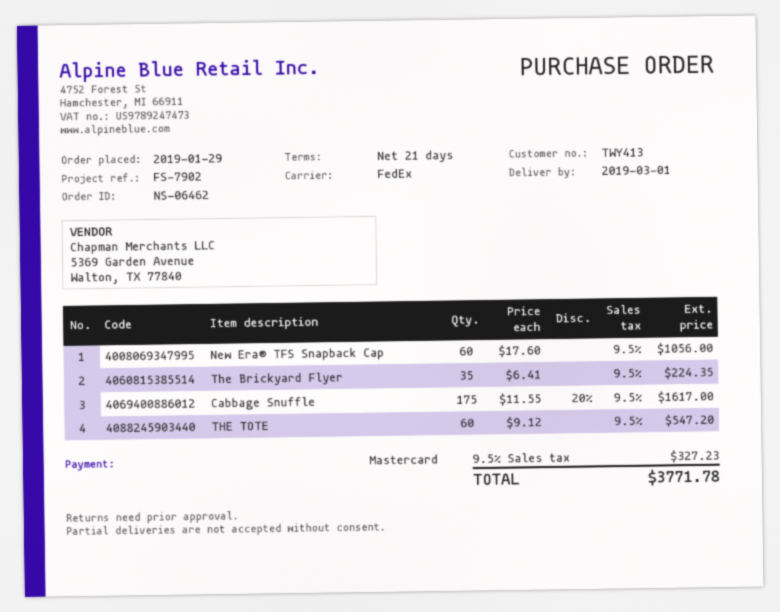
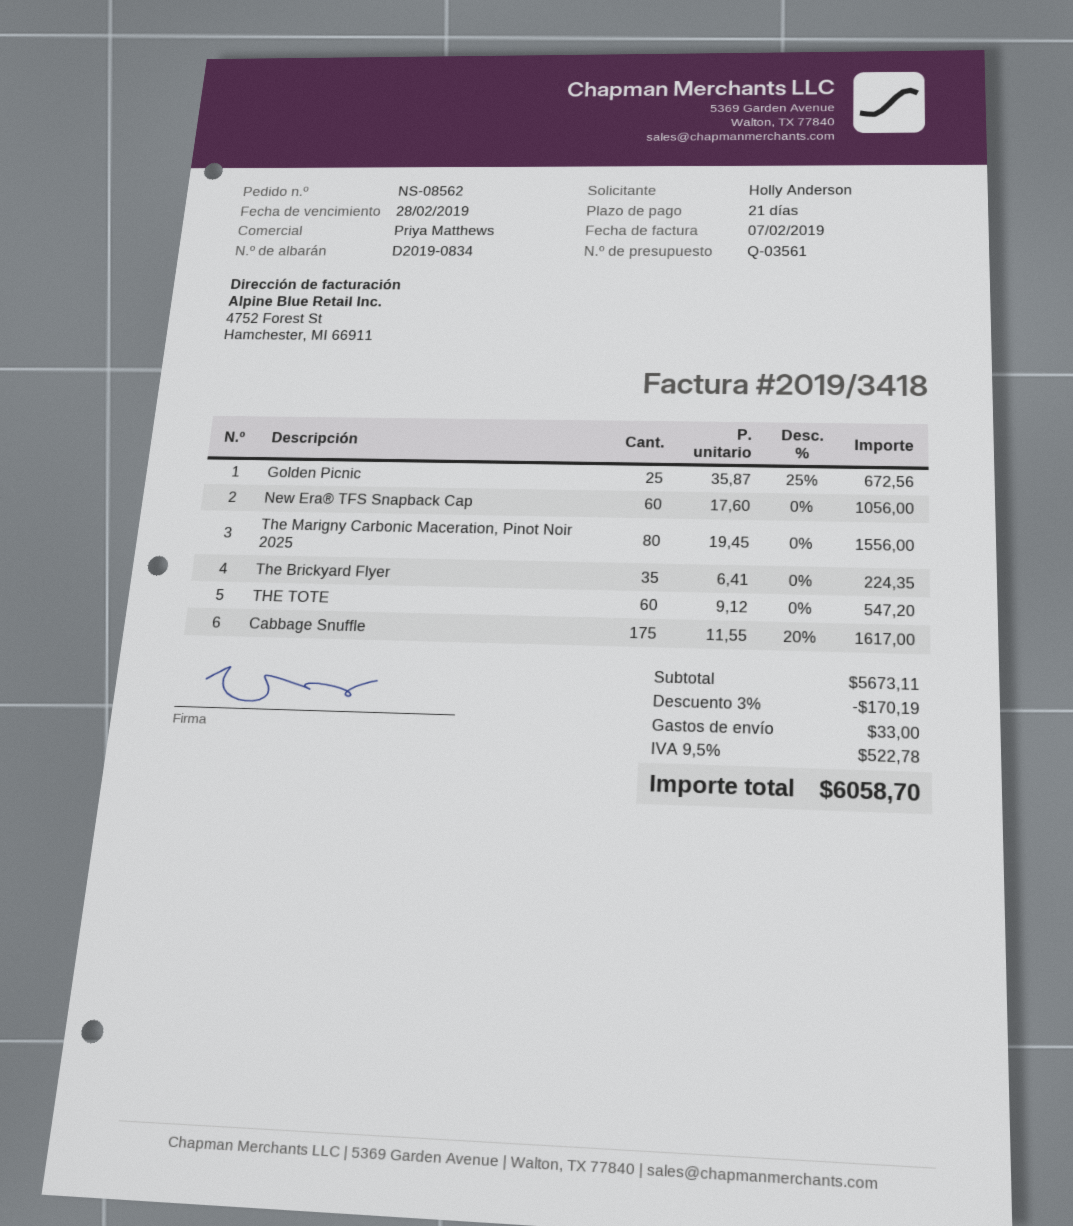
order number: NS-06462 -> NS-08562
Golden Picnic: none -> 25 x 35.87 - 25% = 672.56
The Marigny Carbonic Maceration, Pinot Noir 2025: none -> 80 x 19.45 = 1556.00
discount: none -> 3% = 170.19
shipping: none -> 33.00
tax: 9.5% = 327.23 -> 9.5% = 522.78
total: 3771.78 -> 6058.70

